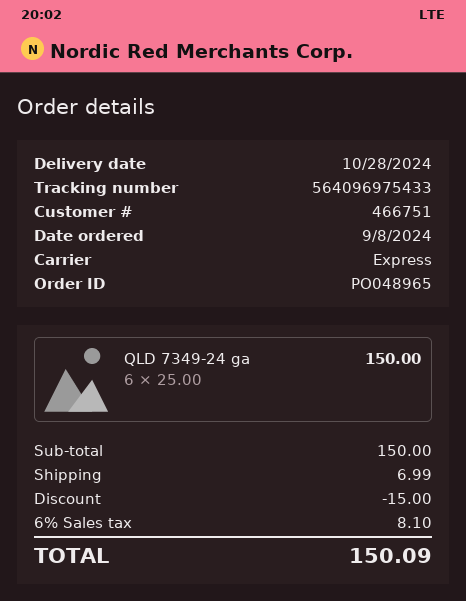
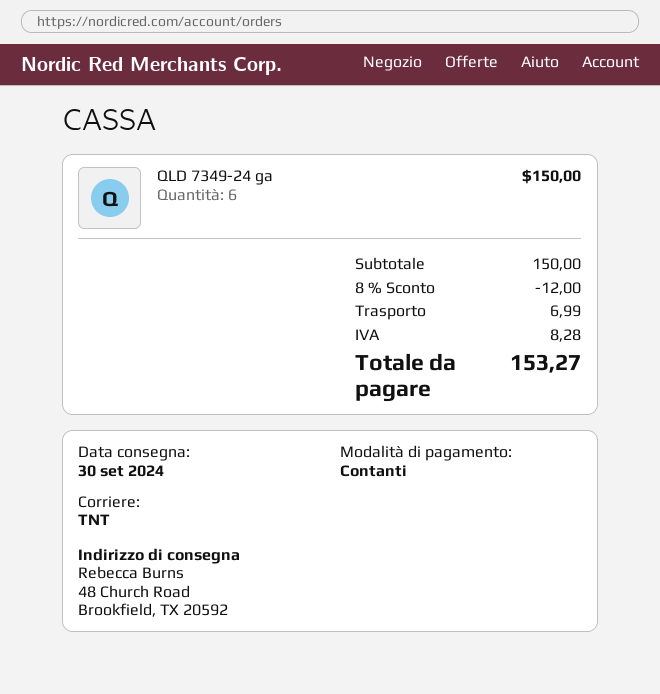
delivery date: 2024-10-28 -> 2024-09-30
shipping method: express -> TNT
discount: 15.00 -> 12.00
tax: 8.10 -> 8.28
total: 150.09 -> 153.27

